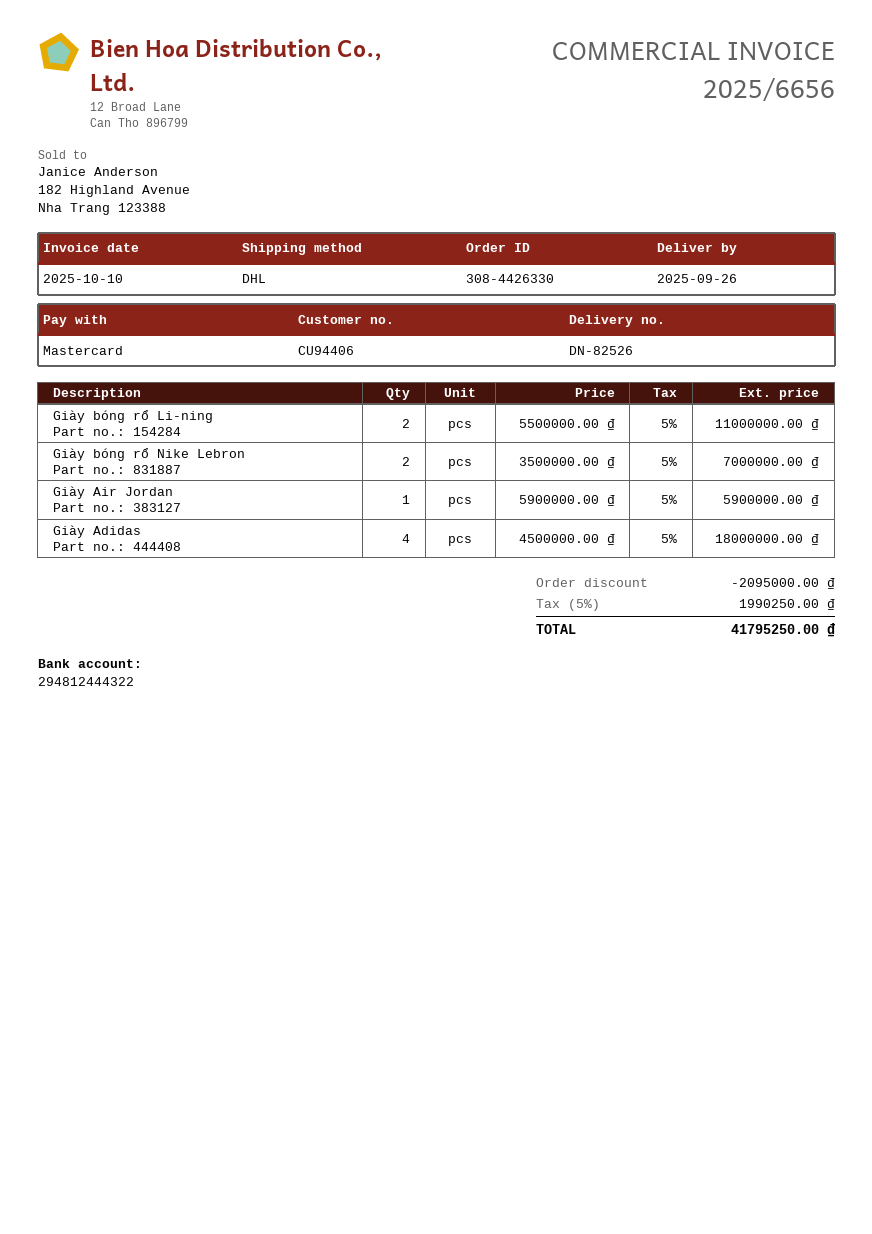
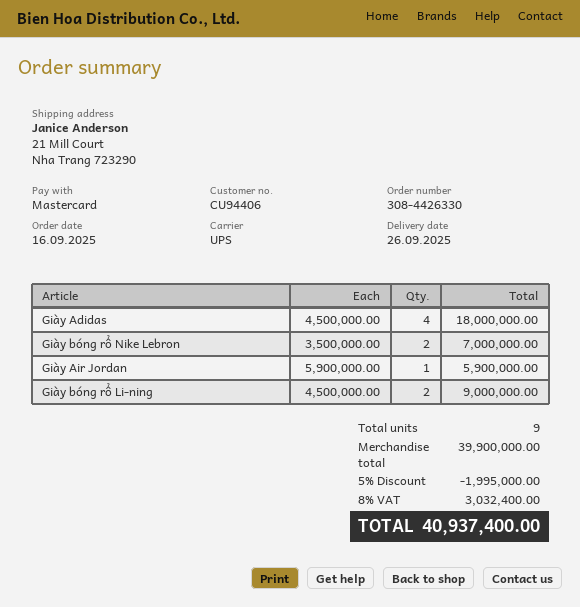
shipping method: DHL -> UPS
Giày bóng rổ Li-ning: 2 x 5500000.00 = 11000000.00 -> 2 x 4500000.00 = 9000000.00
discount: 2095000.00 -> 1995000.00
tax: 5% = 1990250.00 -> 8% = 3032400.00
total: 41795250.00 -> 40937400.00

